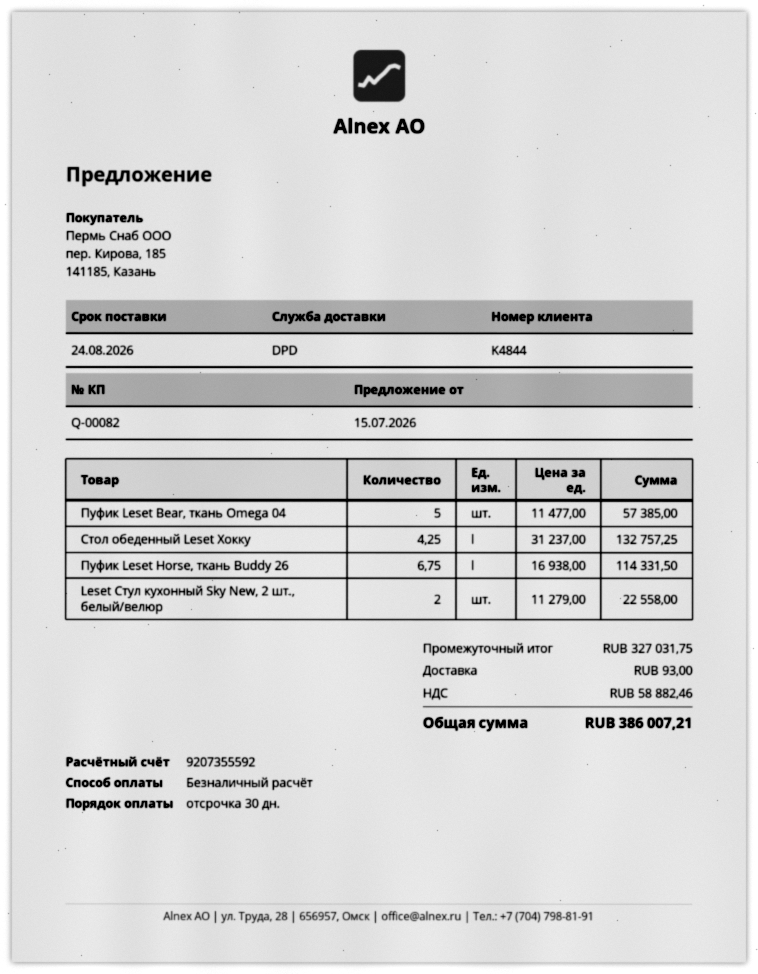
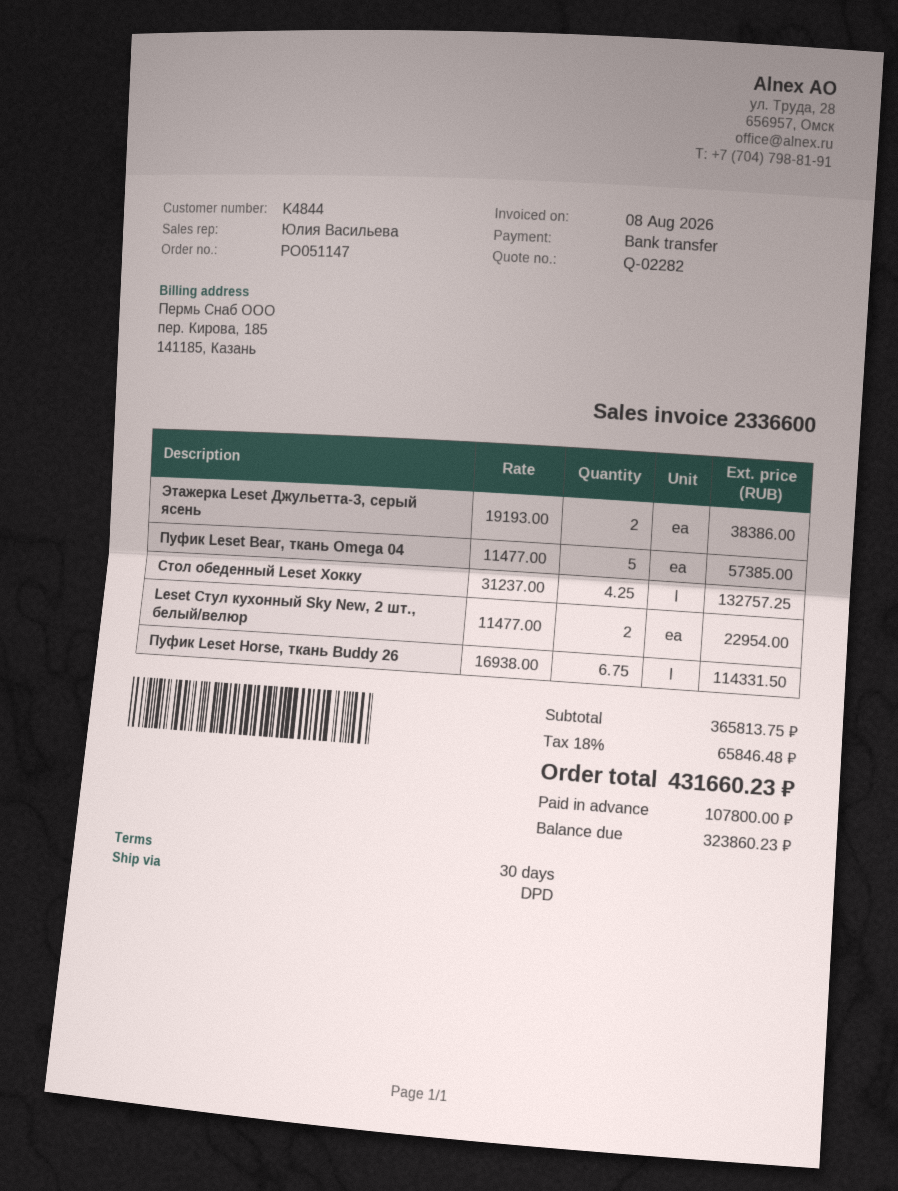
quote number: Q-00082 -> Q-02282
Leset Стул кухонный Sky New, 2 шт., белый/велюр: 2 x 11279.00 = 22558.00 -> 2 x 11477.00 = 22954.00
Этажерка Leset Джульетта-3, серый ясень: none -> 2 x 19193.00 = 38386.00
subtotal: 327031.75 -> 365813.75
shipping: 93.00 -> none
tax: 58882.46 -> 65846.48
total: 386007.21 -> 431660.23

